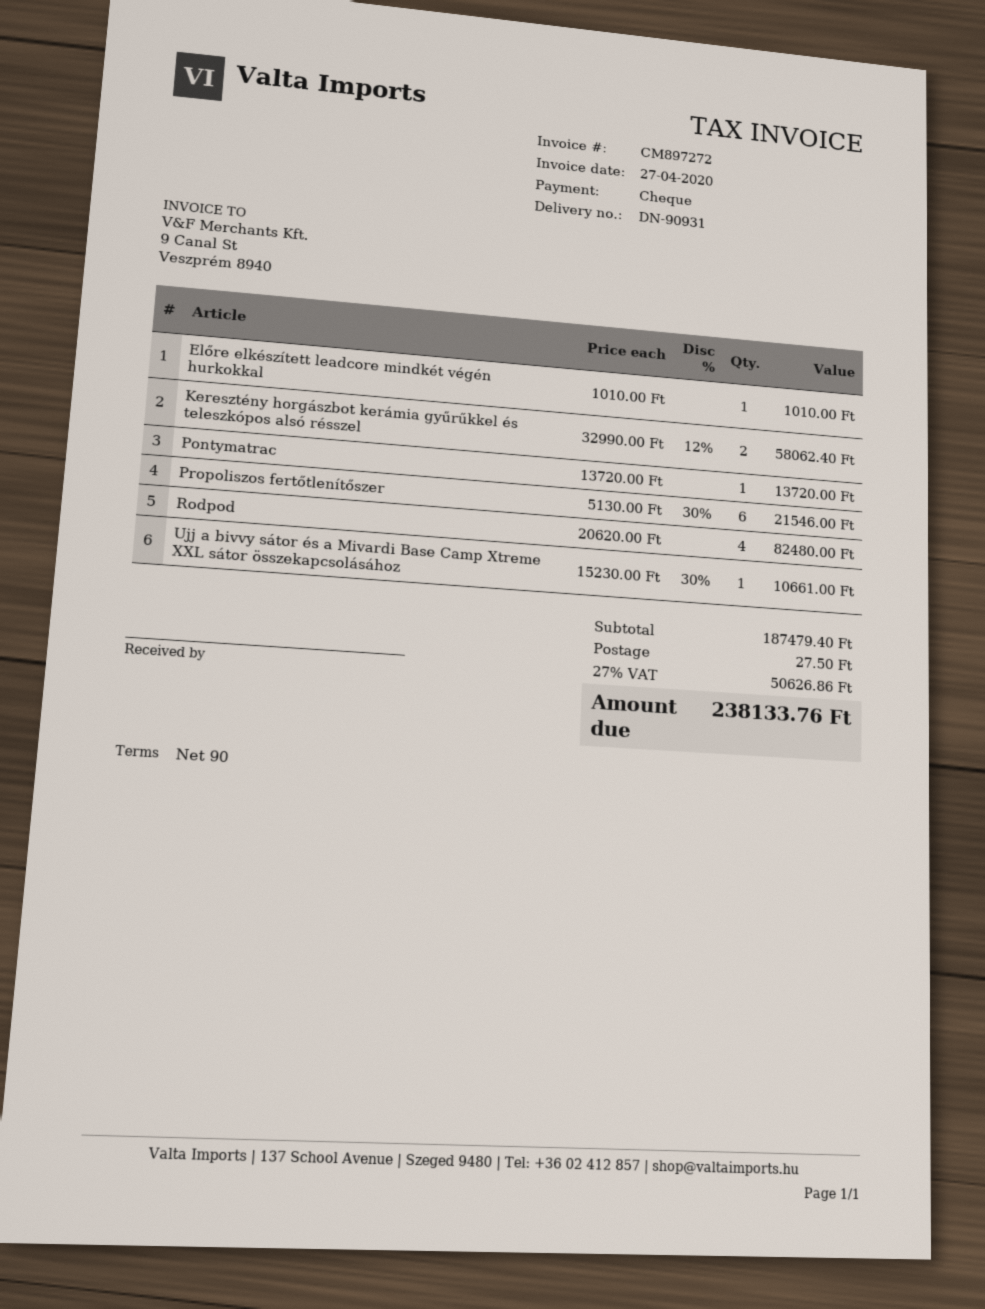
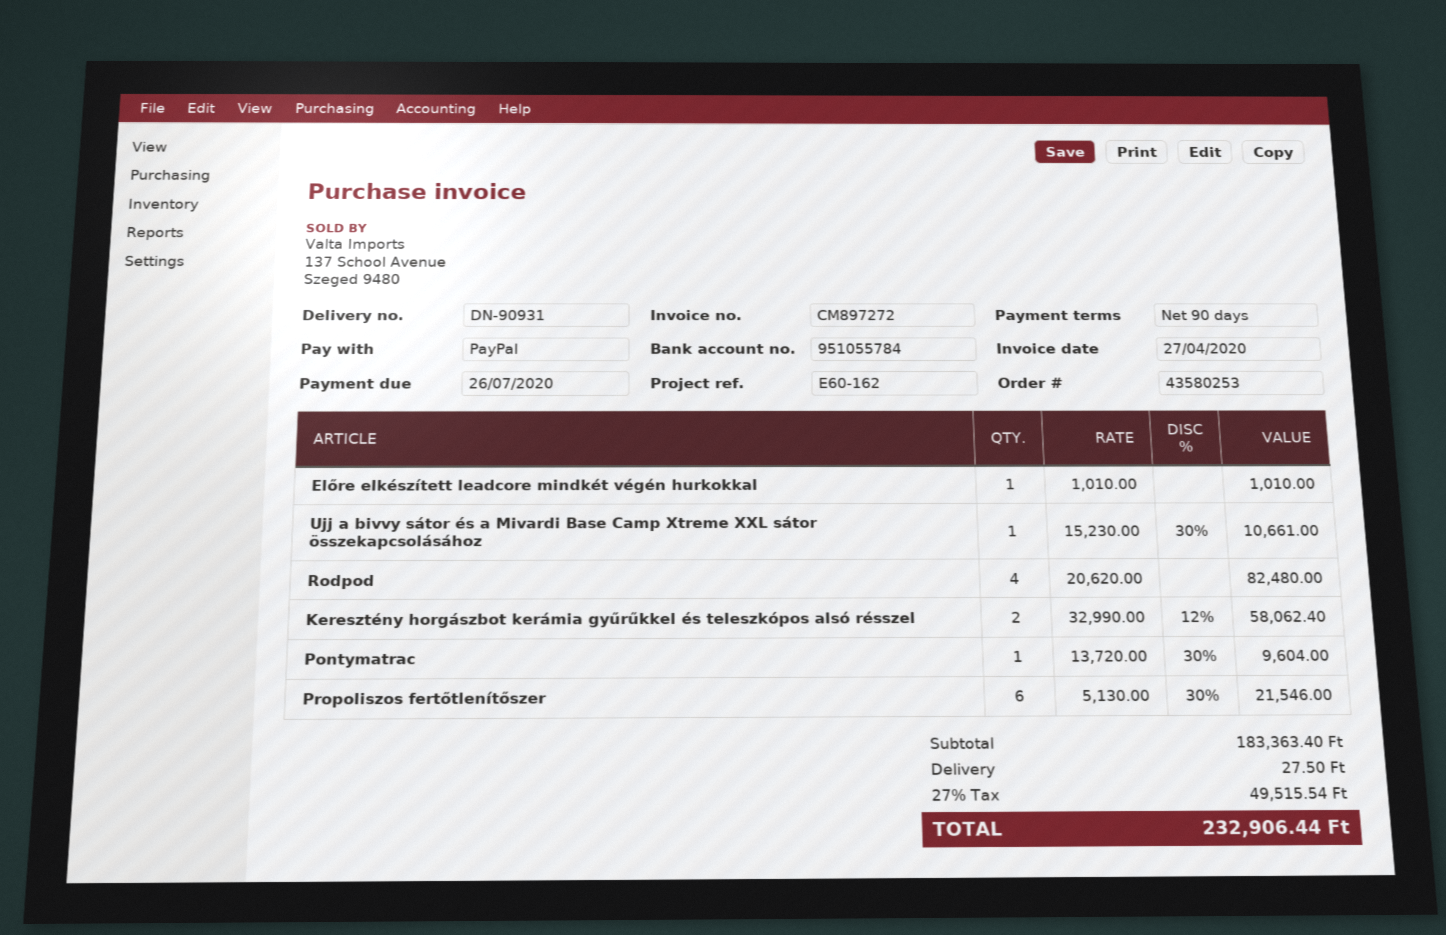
payment method: cheque -> PayPal
Pontymatrac: 1 x 13720.00 = 13720.00 -> 1 x 13720.00 - 30% = 9604.00
subtotal: 187479.40 -> 183363.40
tax: 27% = 50626.86 -> 27% = 49515.54
total: 238133.76 -> 232906.44

